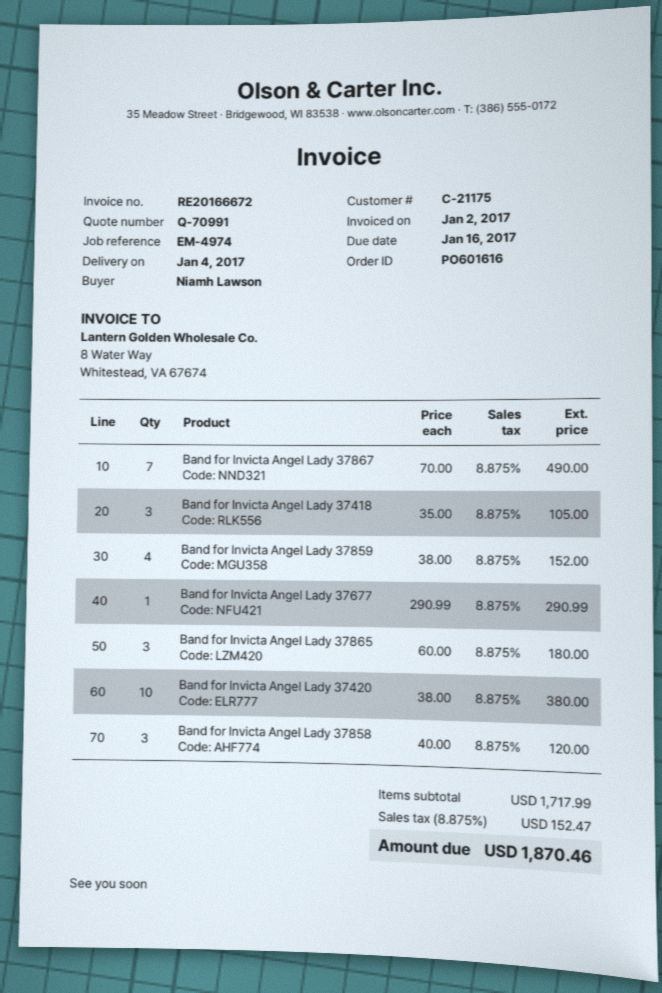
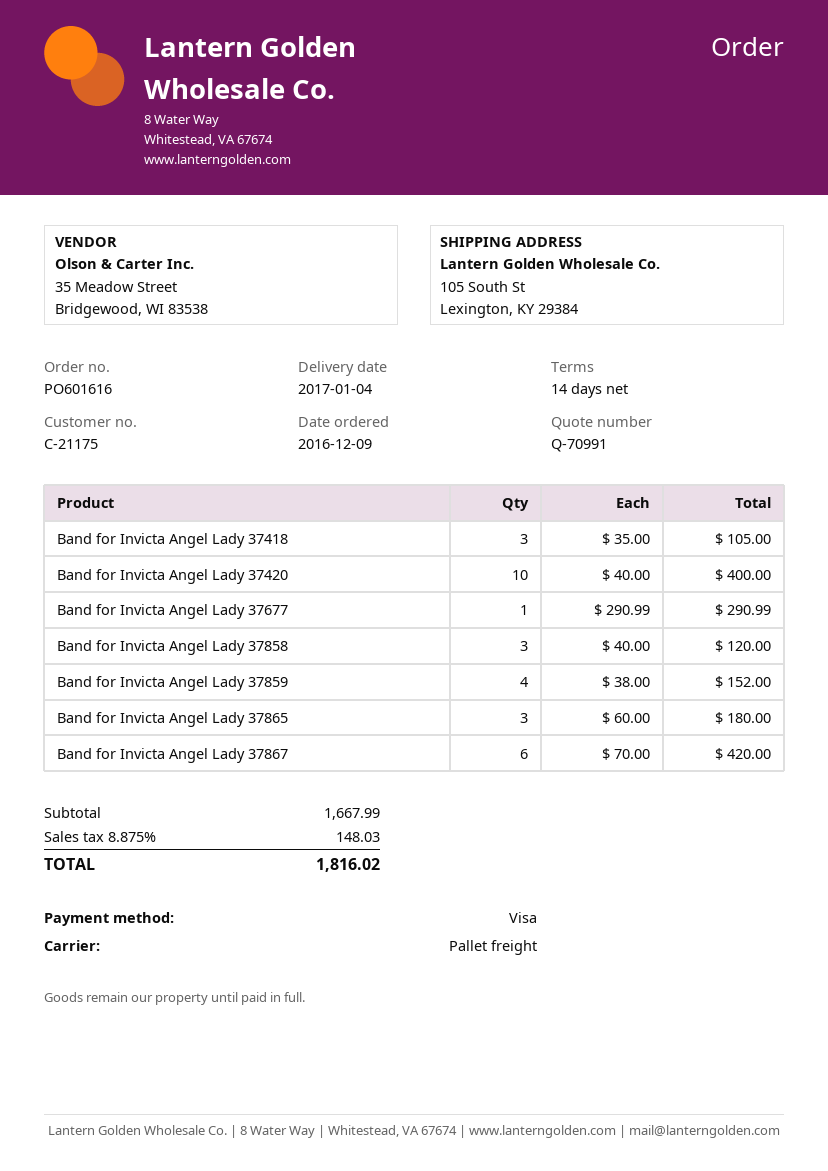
Band for Invicta Angel Lady 37867: 7 x 70.00 = 490.00 -> 6 x 70.00 = 420.00
Band for Invicta Angel Lady 37420: 10 x 38.00 = 380.00 -> 10 x 40.00 = 400.00
subtotal: 1717.99 -> 1667.99
tax: 8.875% = 152.47 -> 8.875% = 148.03
total: 1870.46 -> 1816.02

